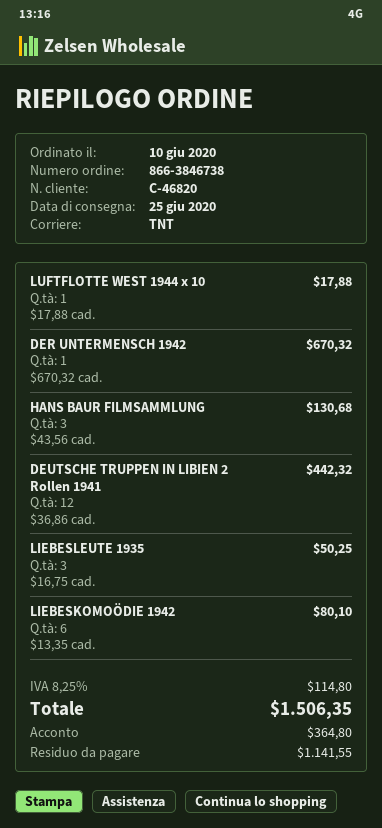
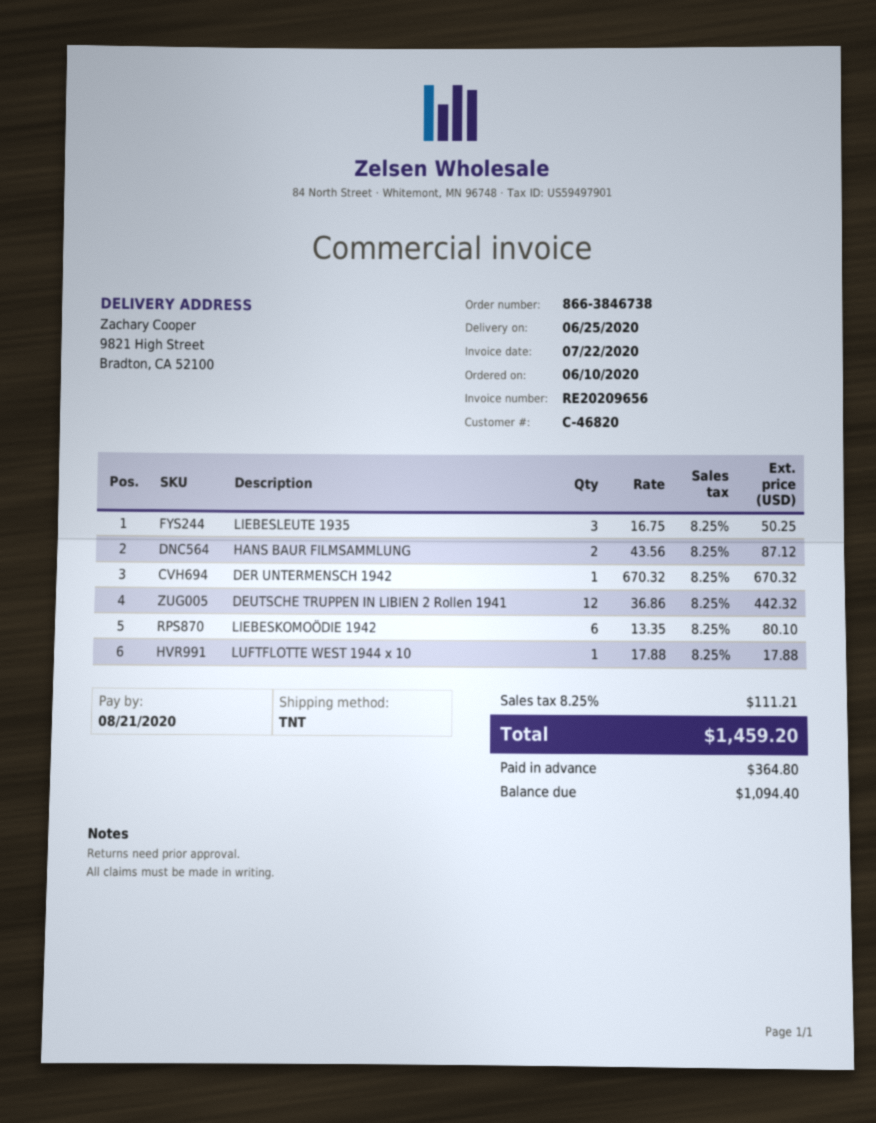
HANS BAUR FILMSAMMLUNG: 3 x 43.56 = 130.68 -> 2 x 43.56 = 87.12
tax: 8.25% = 114.80 -> 8.25% = 111.21
total: 1506.35 -> 1459.20
balance: 1141.55 -> 1094.40

